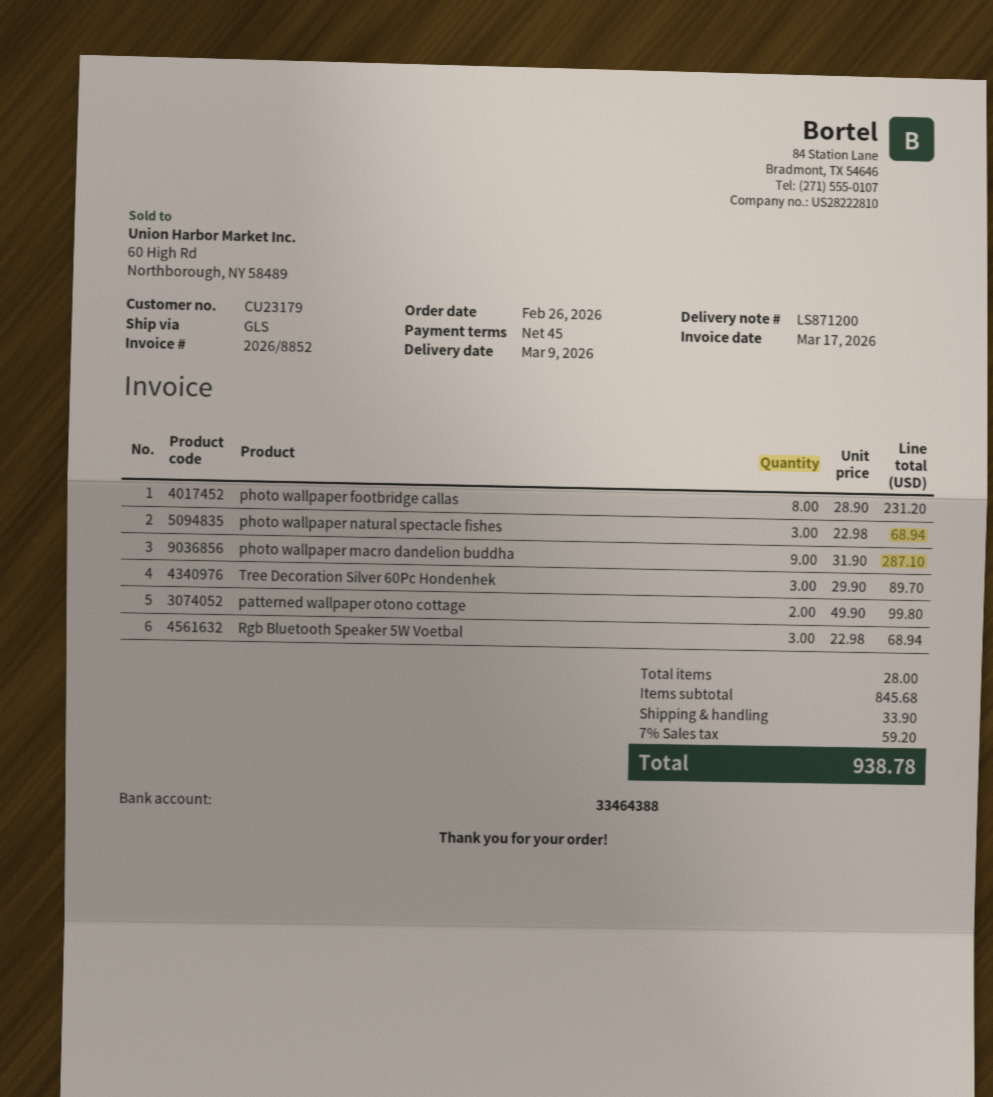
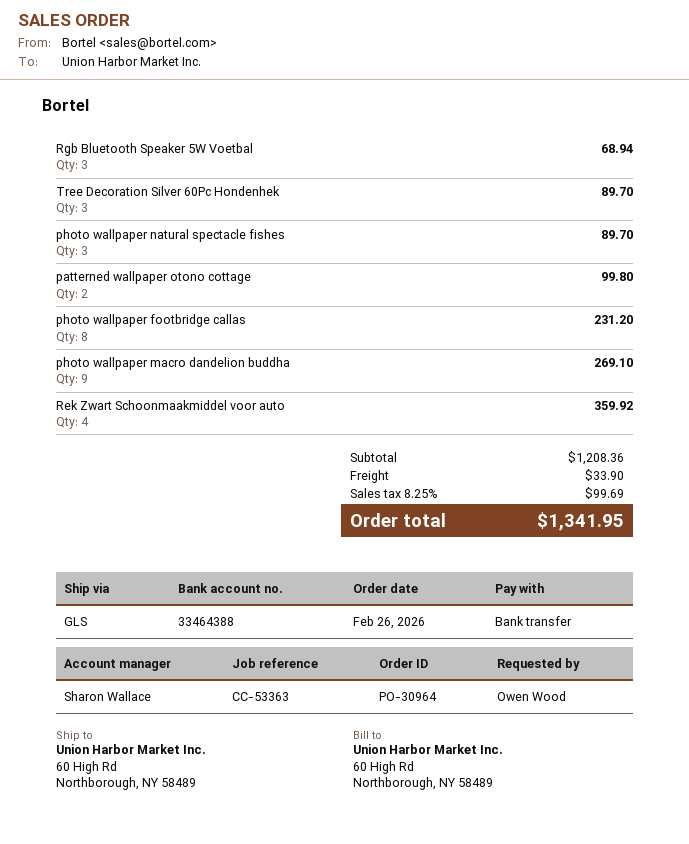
photo wallpaper natural spectacle fishes: 3 for 68.94 -> 3 for 89.70
photo wallpaper macro dandelion buddha: 9 for 287.10 -> 9 for 269.10
Rek Zwart Schoonmaakmiddel voor auto: none -> 4 for 359.92
subtotal: 845.68 -> 1208.36
tax: 7% = 59.20 -> 8.25% = 99.69
total: 938.78 -> 1341.95

